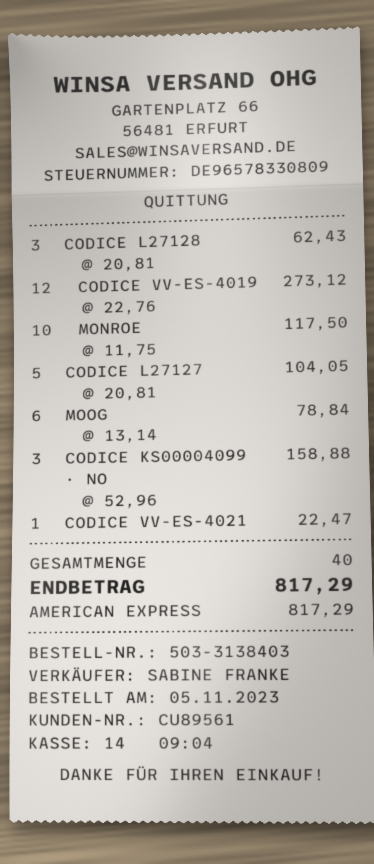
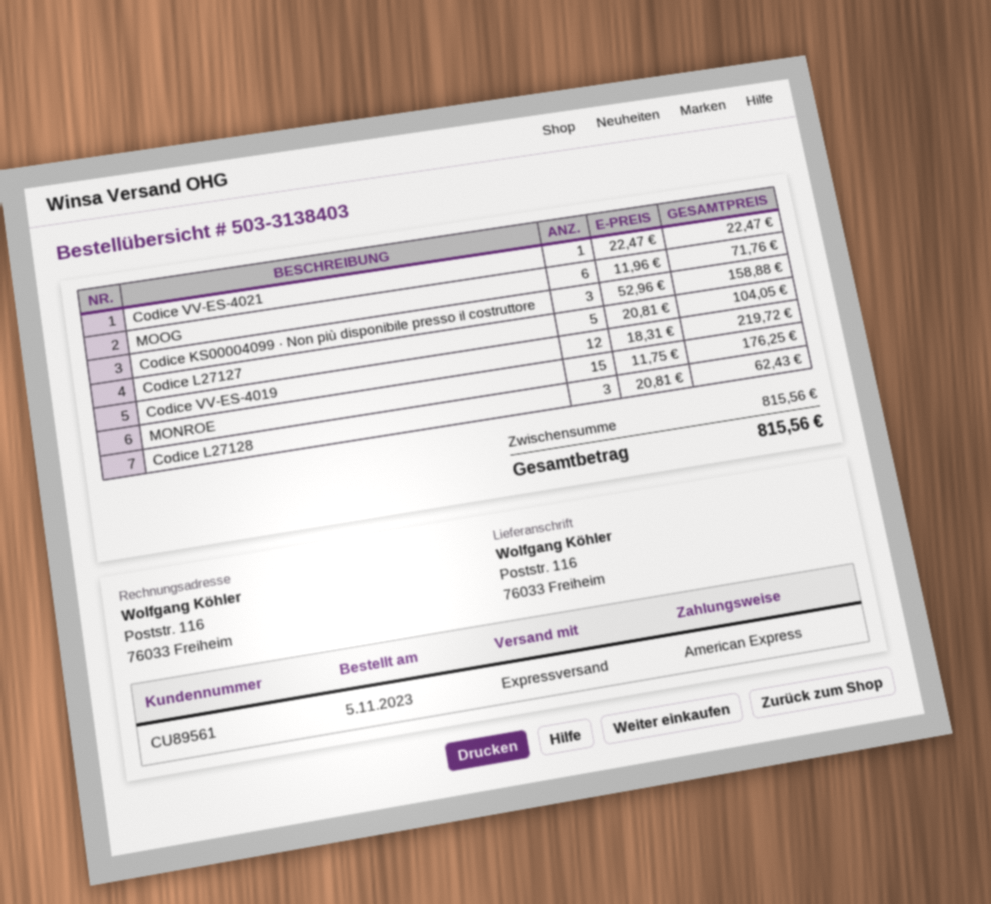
CODICE VV-ES-4019: 12 x 22.76 = 273.12 -> 12 x 18.31 = 219.72
MONROE: 10 x 11.75 = 117.50 -> 15 x 11.75 = 176.25
MOOG: 6 x 13.14 = 78.84 -> 6 x 11.96 = 71.76
total: 817.29 -> 815.56

